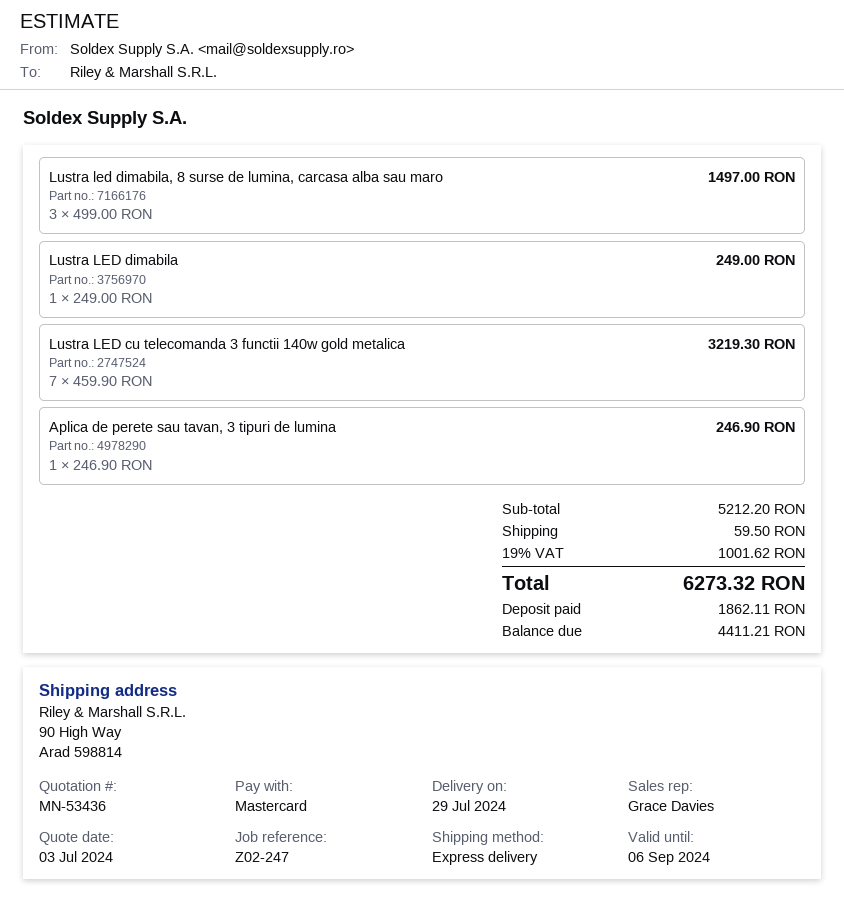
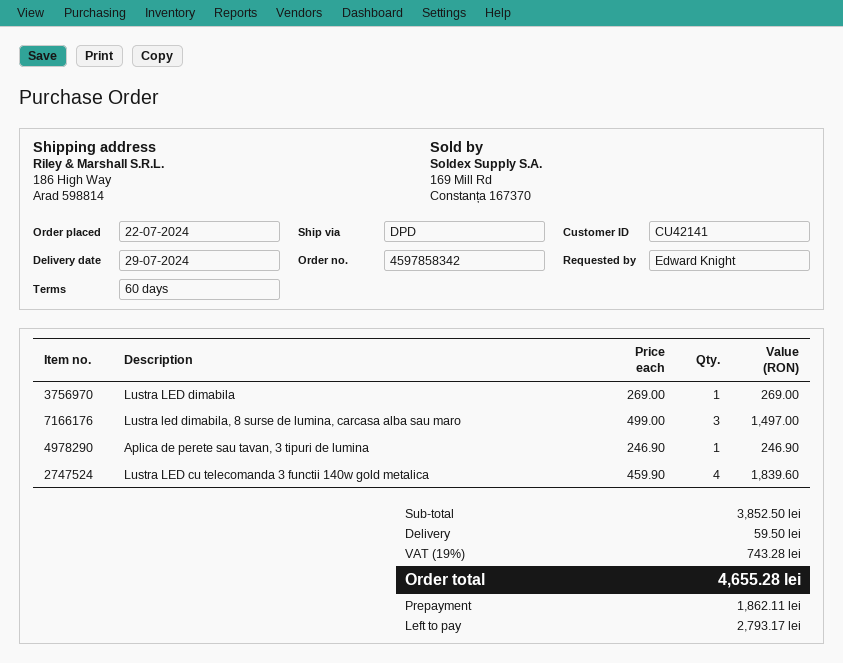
shipping method: express -> DPD
ship to: 90 High Way, Arad 598814 -> 186 High Way, Arad 598814
Lustra LED dimabila: 1 x 249.00 = 249.00 -> 1 x 269.00 = 269.00
Lustra LED cu telecomanda 3 functii 140w gold metalica: 7 x 459.90 = 3219.30 -> 4 x 459.90 = 1839.60
subtotal: 5212.20 -> 3852.50
tax: 19% = 1001.62 -> 19% = 743.28
total: 6273.32 -> 4655.28
balance: 4411.21 -> 2793.17

